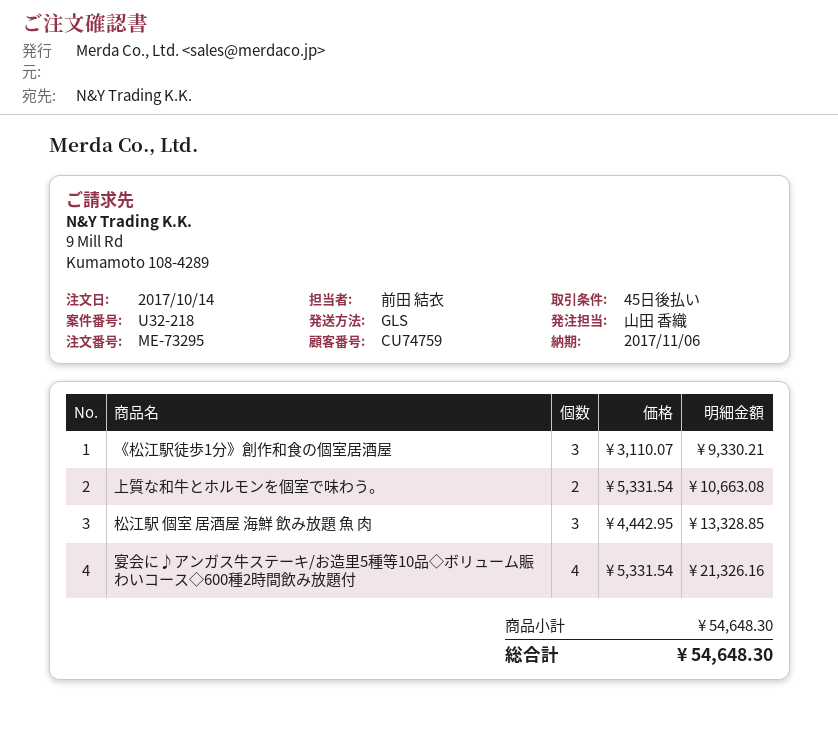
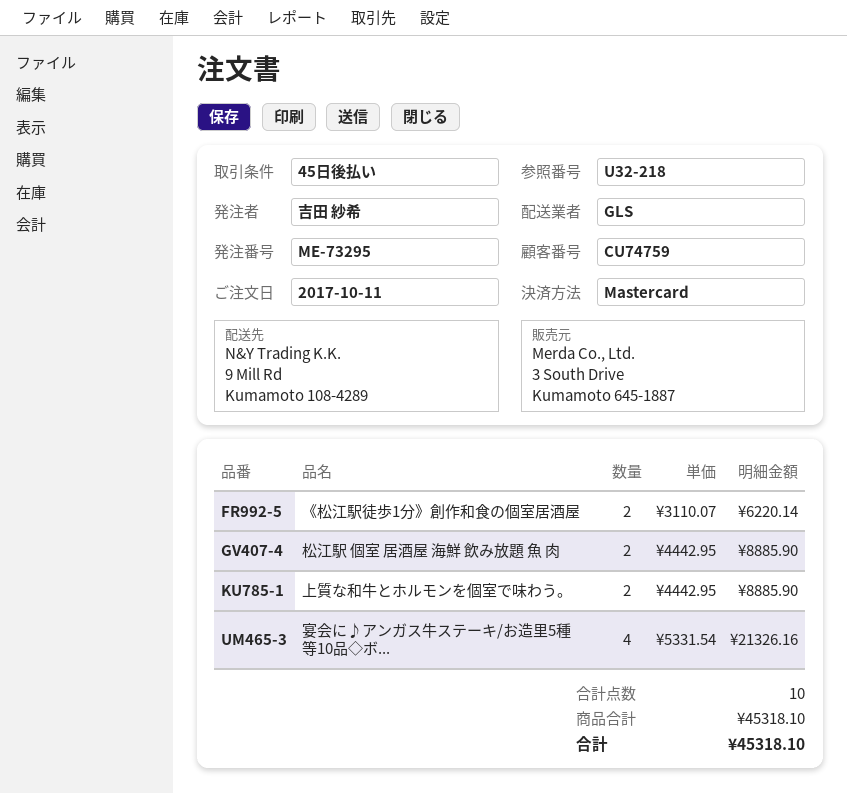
order date: 2017-10-14 -> 2017-10-11
ordered by: 山田 香織 -> 吉田 紗希
《松江駅徒歩1分》創作和食の個室居酒屋: 3 x 3110.07 = 9330.21 -> 2 x 3110.07 = 6220.14
上質な和牛とホルモンを個室で味わう。: 2 x 5331.54 = 10663.08 -> 2 x 4442.95 = 8885.90
松江駅 個室 居酒屋 海鮮 飲み放題 魚 肉: 3 x 4442.95 = 13328.85 -> 2 x 4442.95 = 8885.90
subtotal: 54648.30 -> 45318.10
total: 54648.30 -> 45318.10

